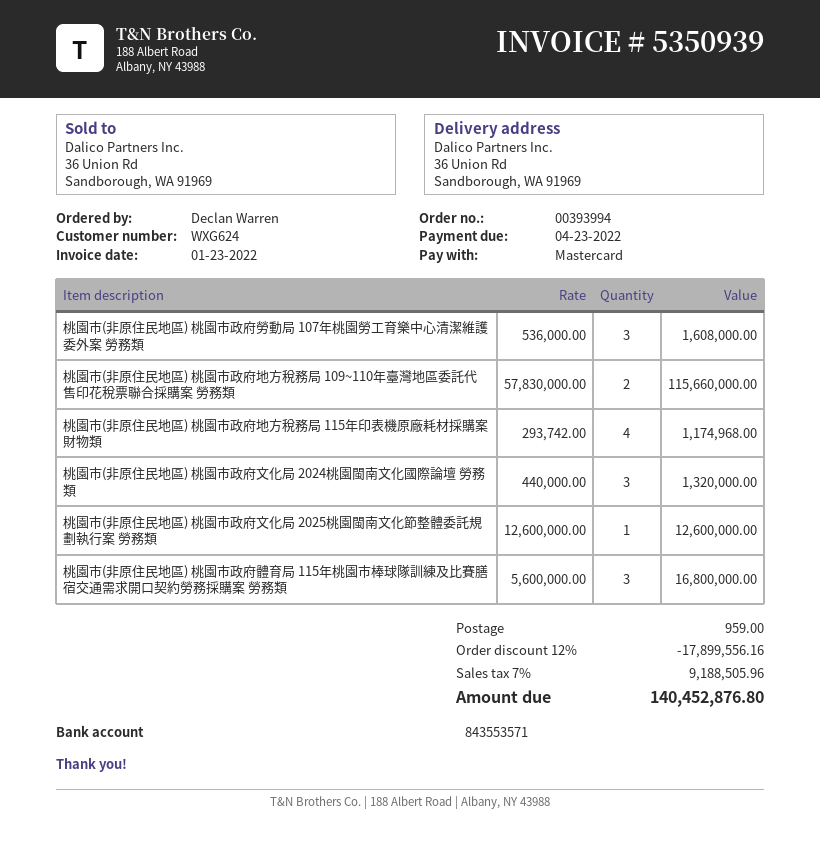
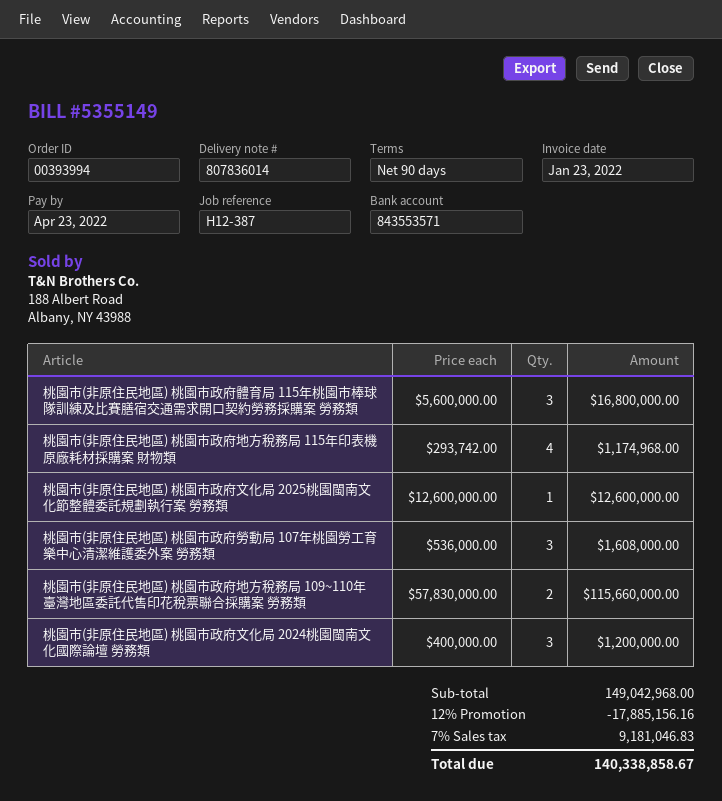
invoice number: 5350939 -> 5355149
桃園市(非原住民地區) 桃園市政府文化局 2024桃園閩南文化國際論壇 勞務類: 3 x 440000.00 = 1320000.00 -> 3 x 400000.00 = 1200000.00
discount: 12% = 17899556.16 -> 12% = 17885156.16
shipping: 959.00 -> none
tax: 7% = 9188505.96 -> 7% = 9181046.83
total: 140452876.80 -> 140338858.67

